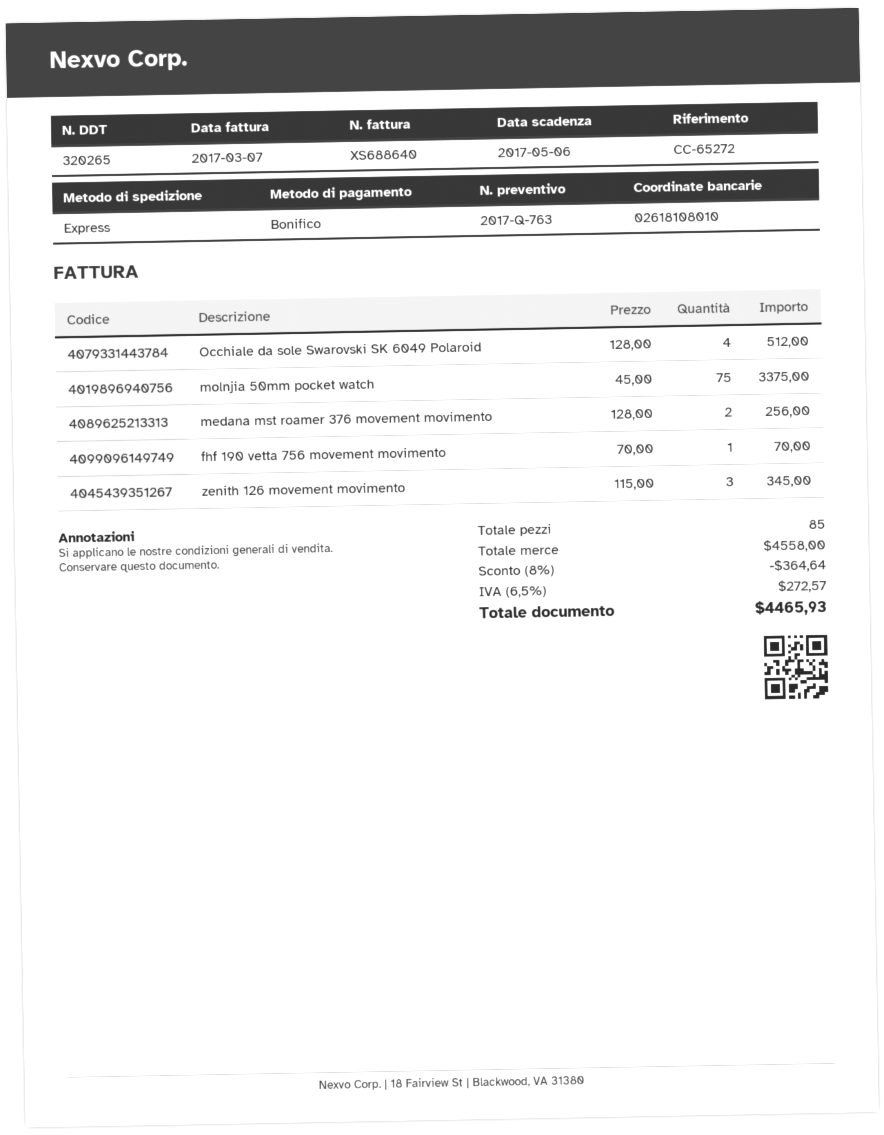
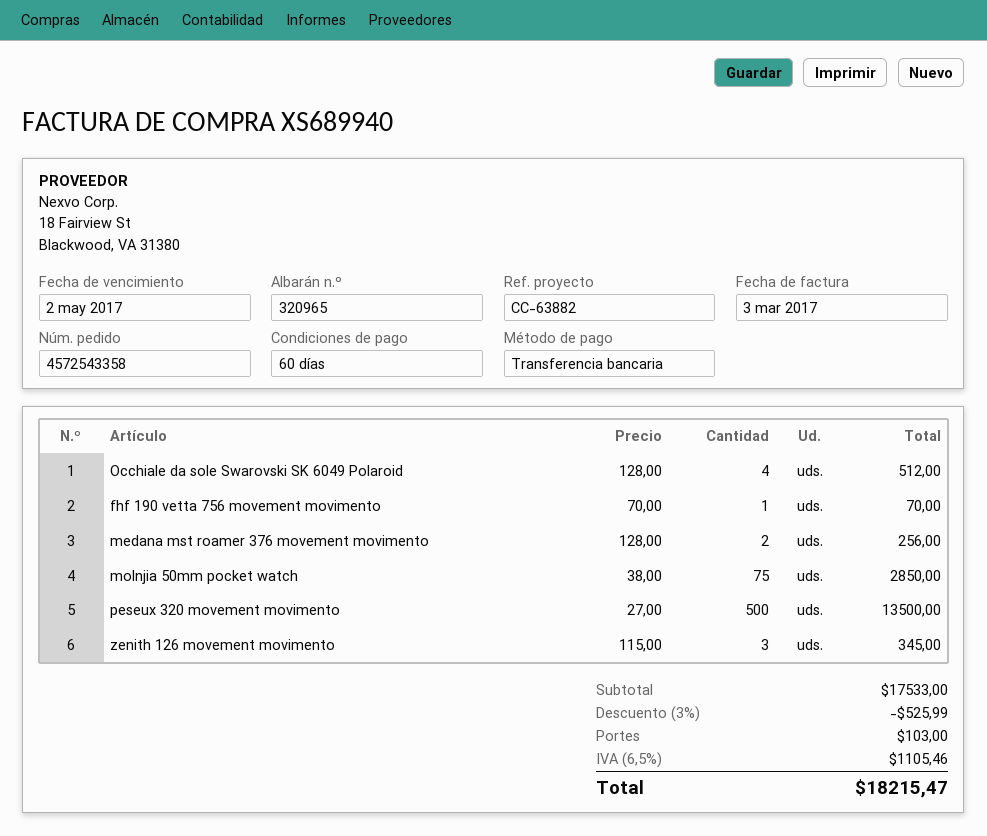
delivery note number: 320265 -> 320965
invoice number: XS688640 -> XS689940
invoice date: 2017-03-07 -> 2017-03-03
due date: 2017-05-06 -> 2017-05-02
reference: CC-65272 -> CC-63882
molnjia 50mm pocket watch: 75 x 45.00 = 3375.00 -> 75 x 38.00 = 2850.00
peseux 320 movement movimento: none -> 500 x 27.00 = 13500.00
subtotal: 4558.00 -> 17533.00
discount: 8% = 364.64 -> 3% = 525.99
shipping: none -> 103.00
tax: 6.5% = 272.57 -> 6.5% = 1105.46
total: 4465.93 -> 18215.47

